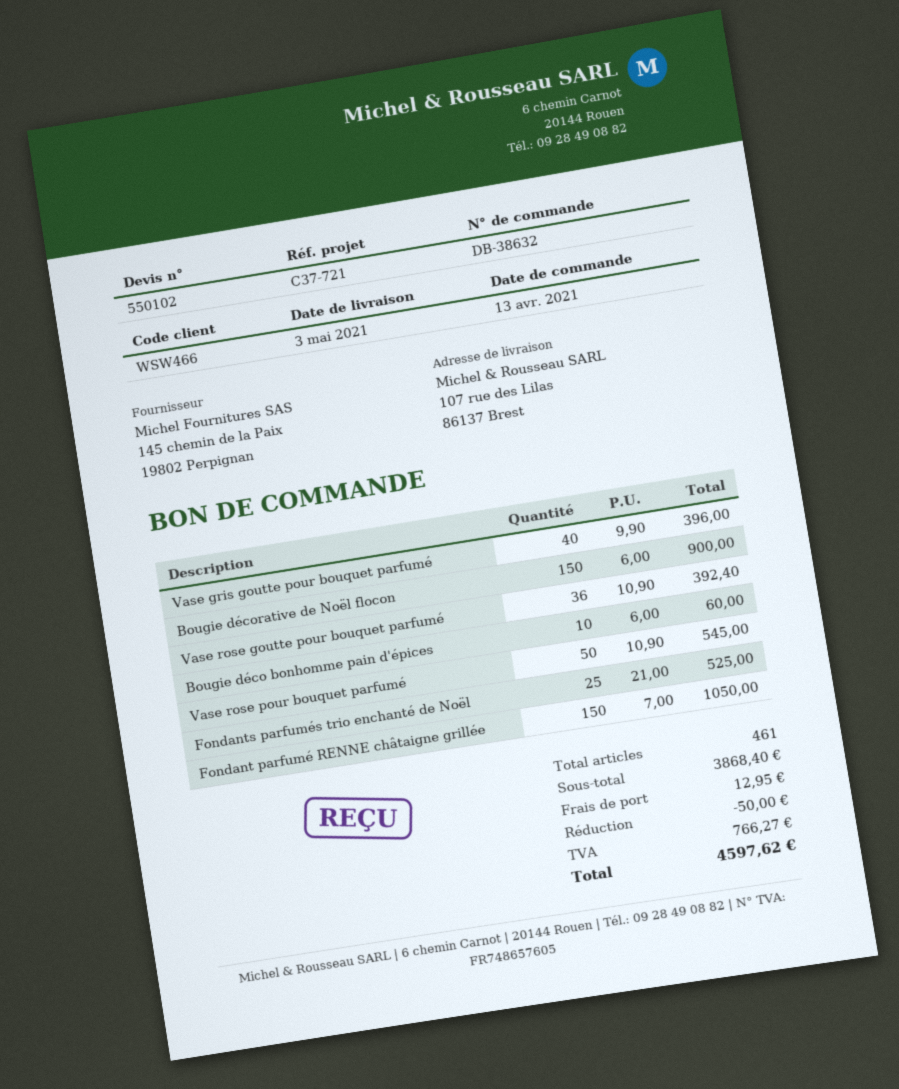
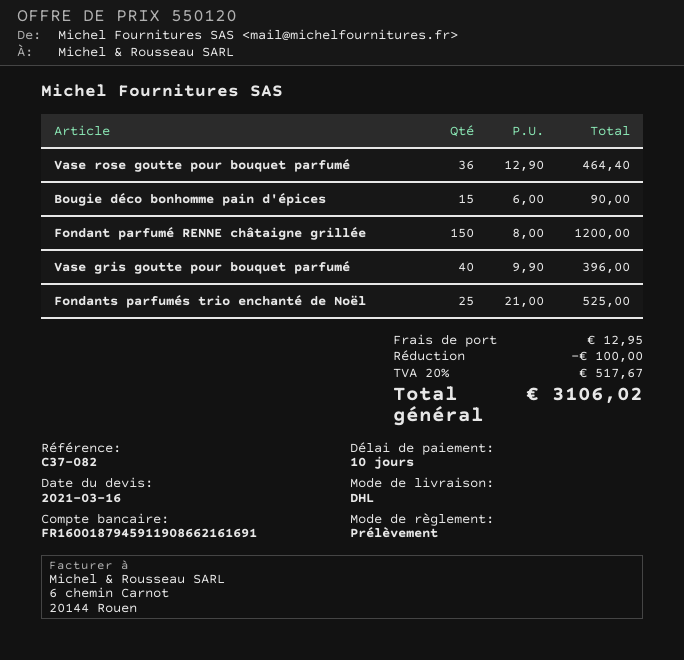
quote number: 550102 -> 550120
reference: C37-721 -> C37-082
Bougie décorative de Noël flocon: 150 x 6.00 = 900.00 -> none
Vase rose goutte pour bouquet parfumé: 36 x 10.90 = 392.40 -> 36 x 12.90 = 464.40
Bougie déco bonhomme pain d'épices: 10 x 6.00 = 60.00 -> 15 x 6.00 = 90.00
Vase rose pour bouquet parfumé: 50 x 10.90 = 545.00 -> none
Fondant parfumé RENNE châtaigne grillée: 150 x 7.00 = 1050.00 -> 150 x 8.00 = 1200.00
discount: 50.00 -> 100.00
tax: 766.27 -> 517.67
total: 4597.62 -> 3106.02

